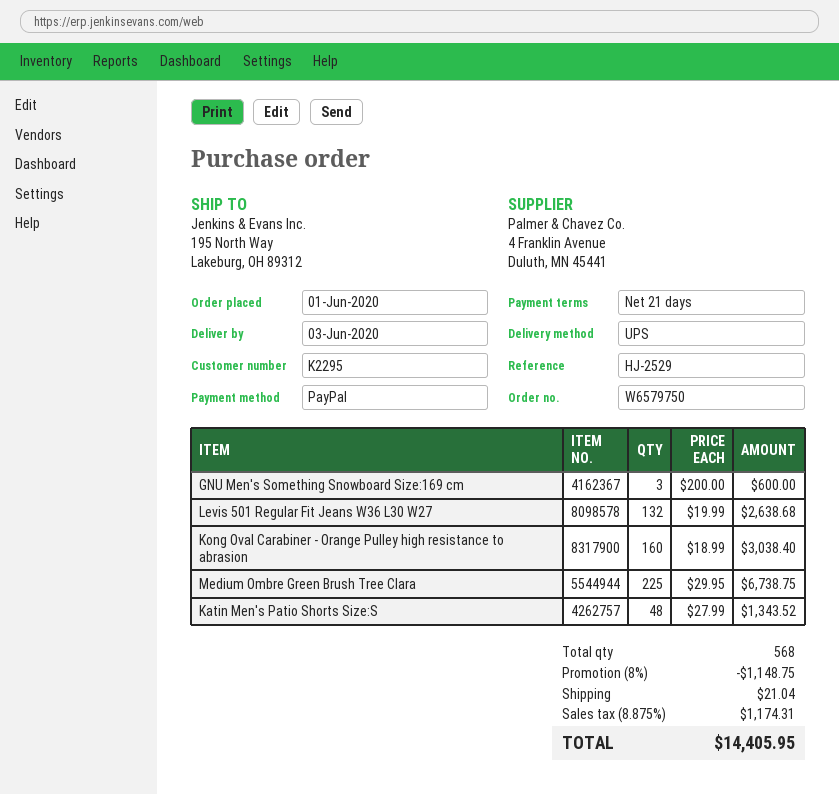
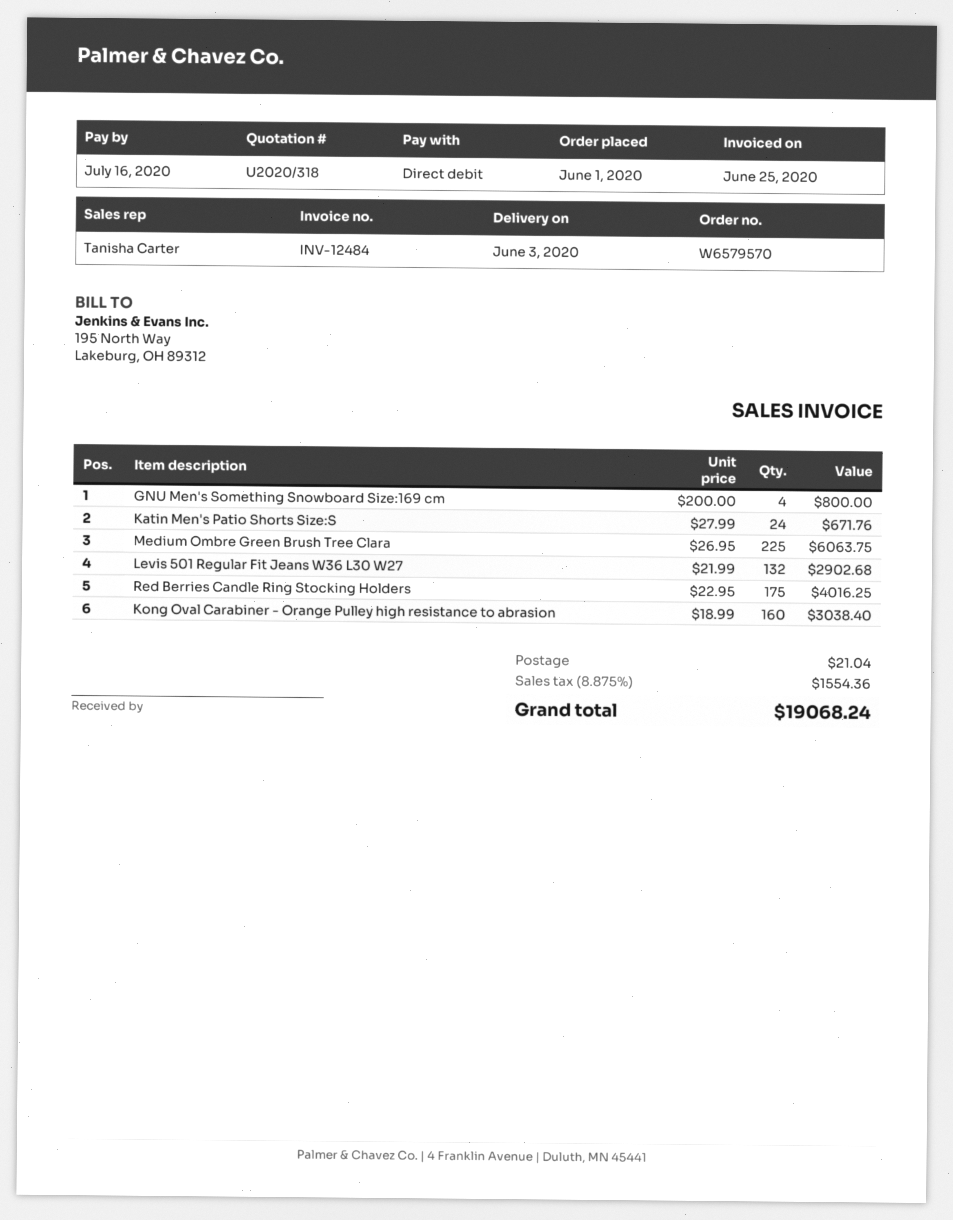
order number: W6579750 -> W6579570
payment method: PayPal -> direct debit
GNU Men's Something Snowboard Size:169 cm: 3 x 200.00 = 600.00 -> 4 x 200.00 = 800.00
Levis 501 Regular Fit Jeans W36 L30 W27: 132 x 19.99 = 2638.68 -> 132 x 21.99 = 2902.68
Medium Ombre Green Brush Tree Clara: 225 x 29.95 = 6738.75 -> 225 x 26.95 = 6063.75
Katin Men's Patio Shorts Size:S: 48 x 27.99 = 1343.52 -> 24 x 27.99 = 671.76
Red Berries Candle Ring Stocking Holders: none -> 175 x 22.95 = 4016.25
discount: 8% = 1148.75 -> none
tax: 8.875% = 1174.31 -> 8.875% = 1554.36
total: 14405.95 -> 19068.24

